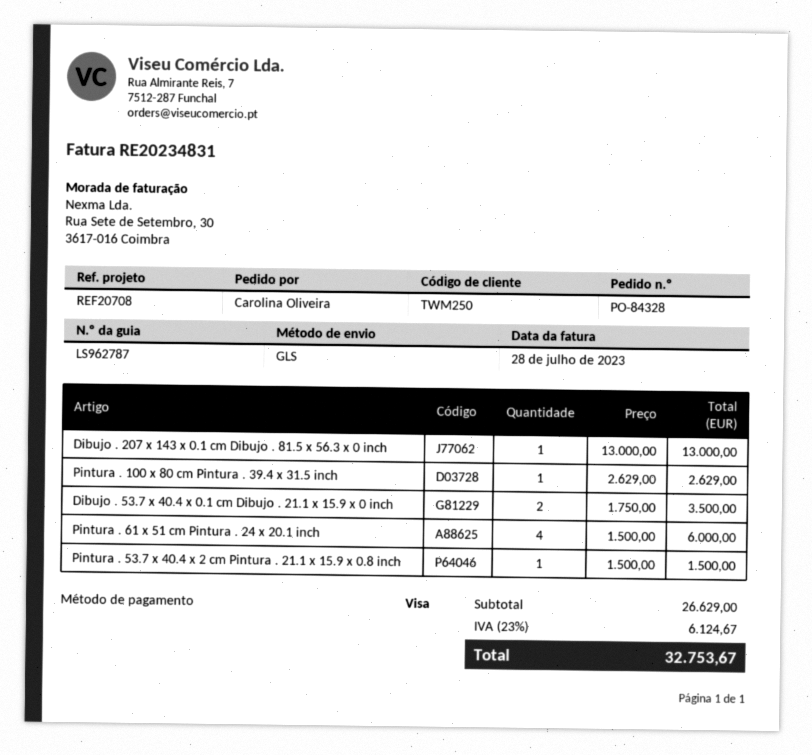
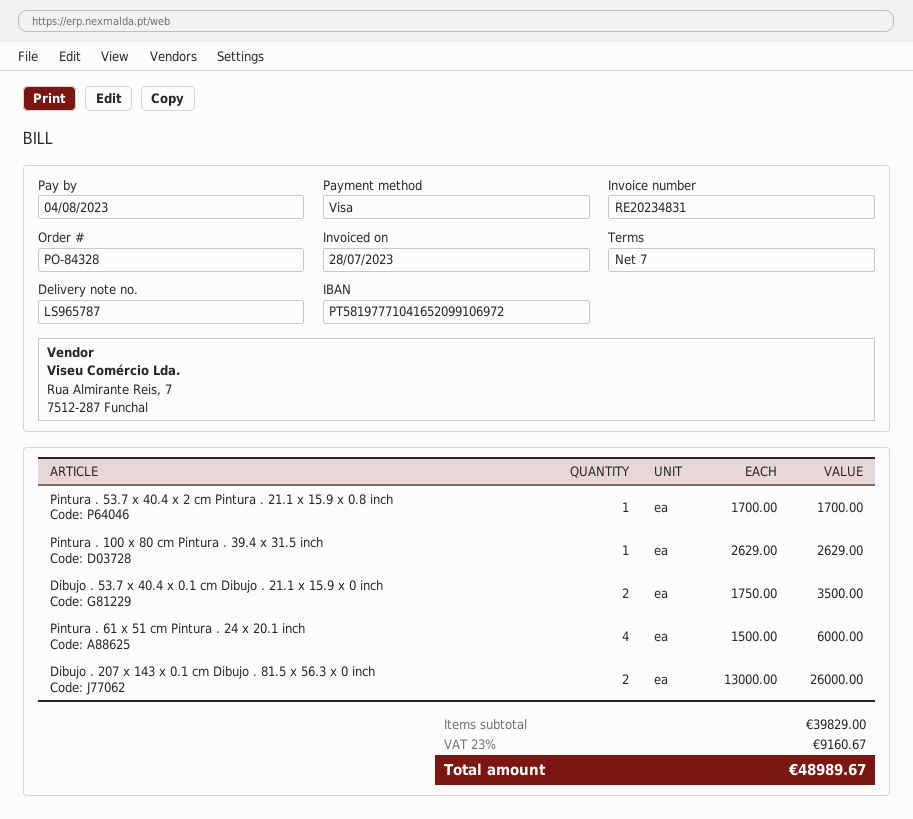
delivery note number: LS962787 -> LS965787
Dibujo . 207 x 143 x 0.1 cm Dibujo . 81.5 x 56.3 x 0 inch: 1 x 13000.00 = 13000.00 -> 2 x 13000.00 = 26000.00
Pintura . 53.7 x 40.4 x 2 cm Pintura . 21.1 x 15.9 x 0.8 inch: 1 x 1500.00 = 1500.00 -> 1 x 1700.00 = 1700.00
subtotal: 26629.00 -> 39829.00
tax: 23% = 6124.67 -> 23% = 9160.67
total: 32753.67 -> 48989.67

